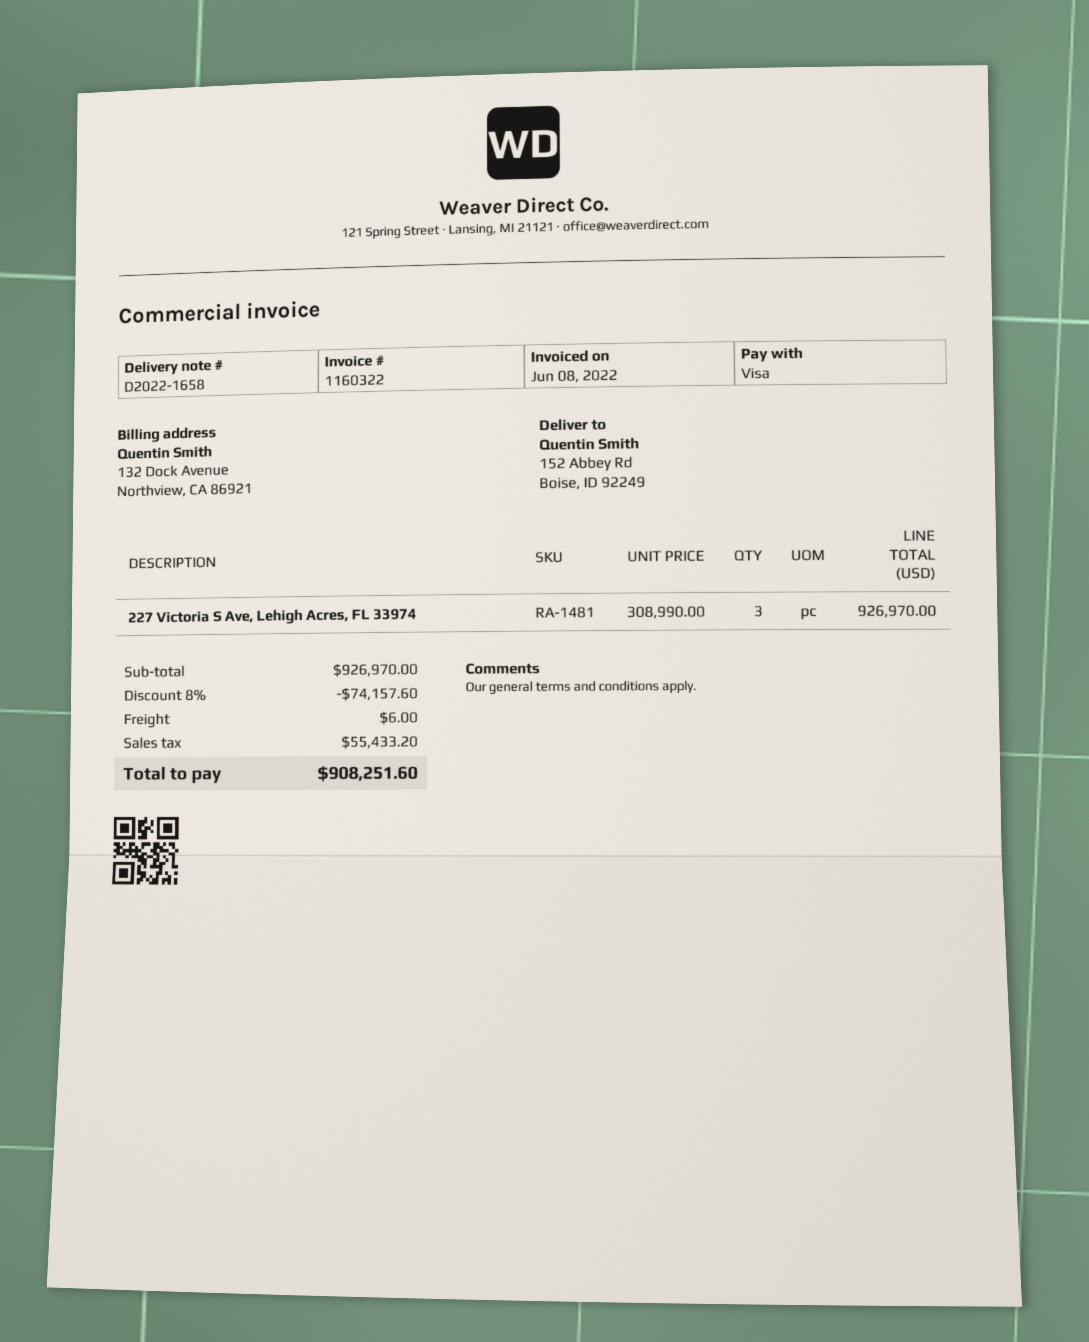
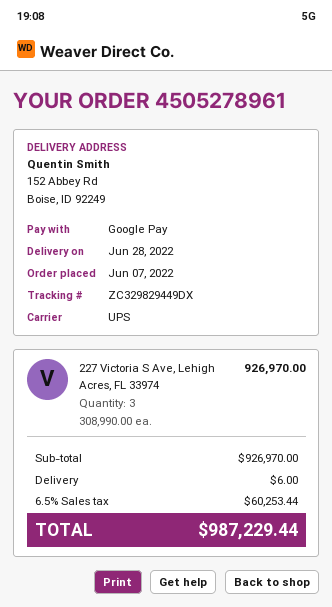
payment method: Visa -> Google Pay
discount: 8% = 74157.60 -> none
tax: 55433.20 -> 60253.44
total: 908251.60 -> 987229.44

